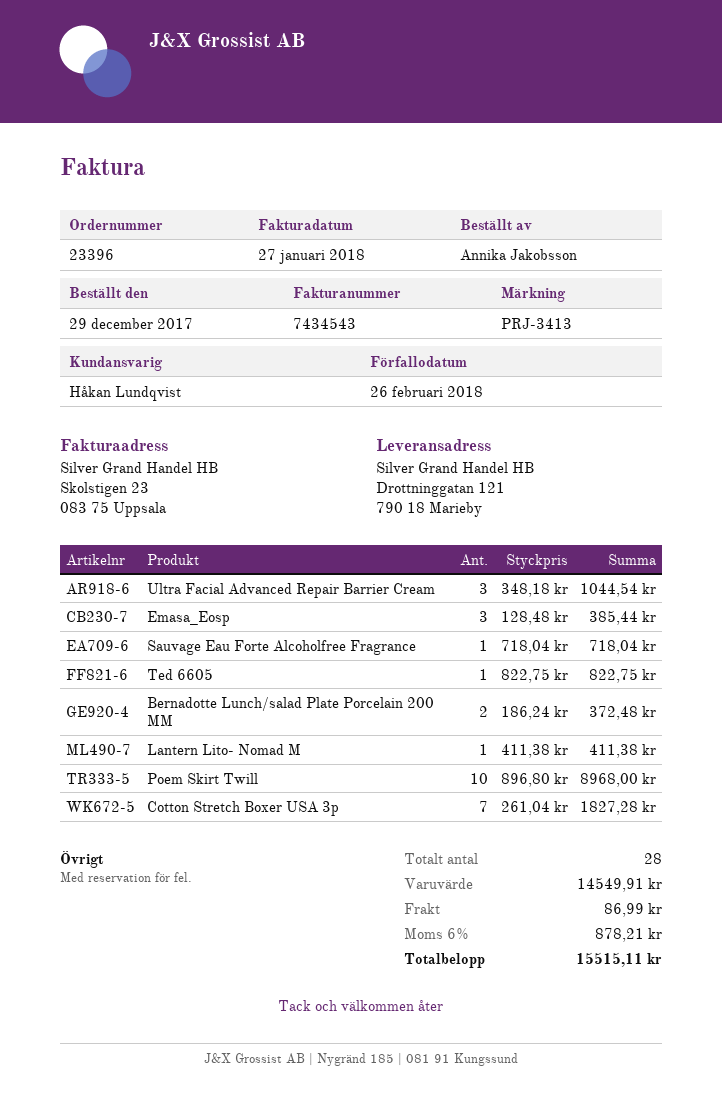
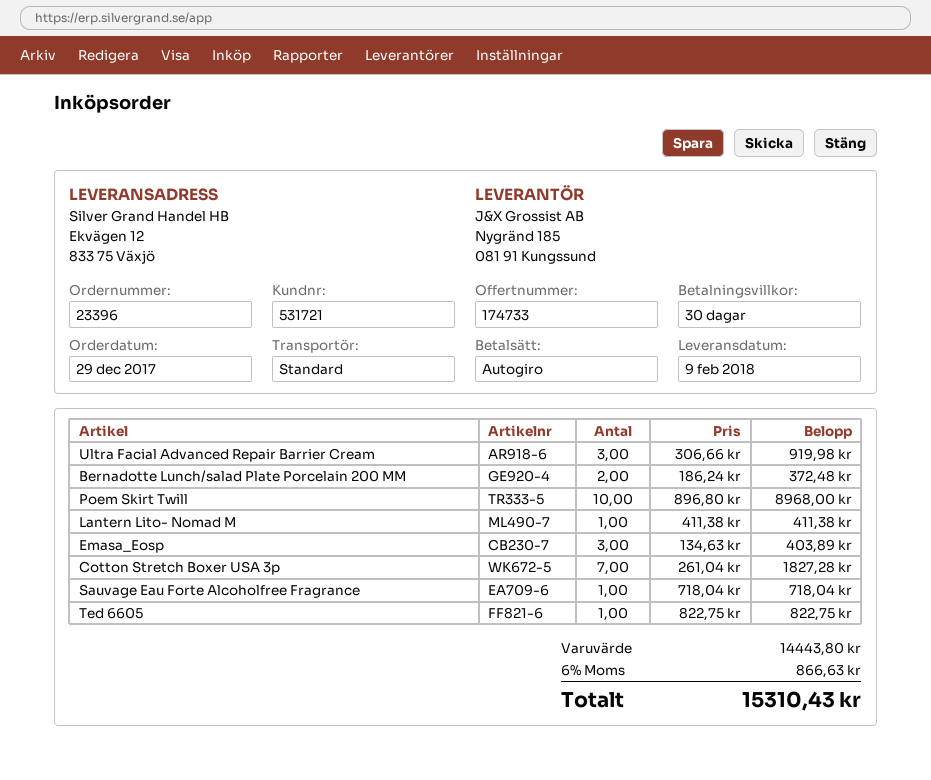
ship to: Drottninggatan 121, 790 18 Marieby -> Ekvägen 12, 833 75 Växjö
Ultra Facial Advanced Repair Barrier Cream: 3 x 348.18 = 1044.54 -> 3 x 306.66 = 919.98
Emasa_Eosp: 3 x 128.48 = 385.44 -> 3 x 134.63 = 403.89
subtotal: 14549.91 -> 14443.80
shipping: 86.99 -> none
tax: 6% = 878.21 -> 6% = 866.63
total: 15515.11 -> 15310.43

